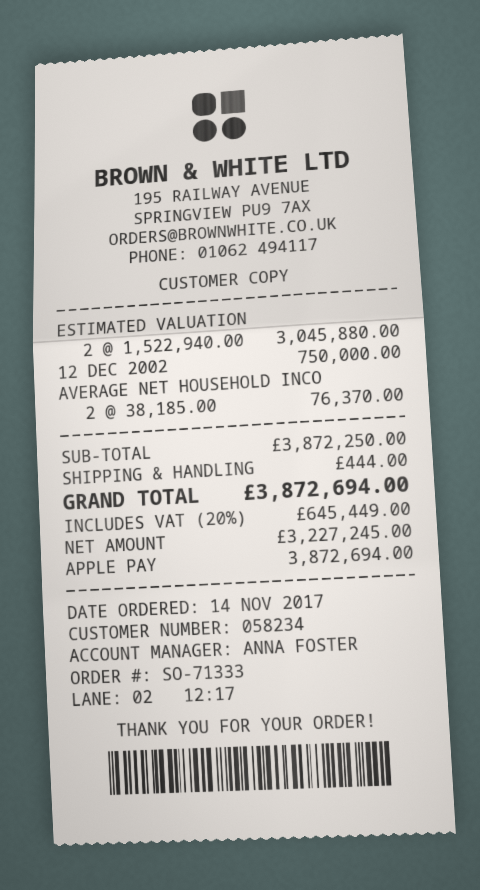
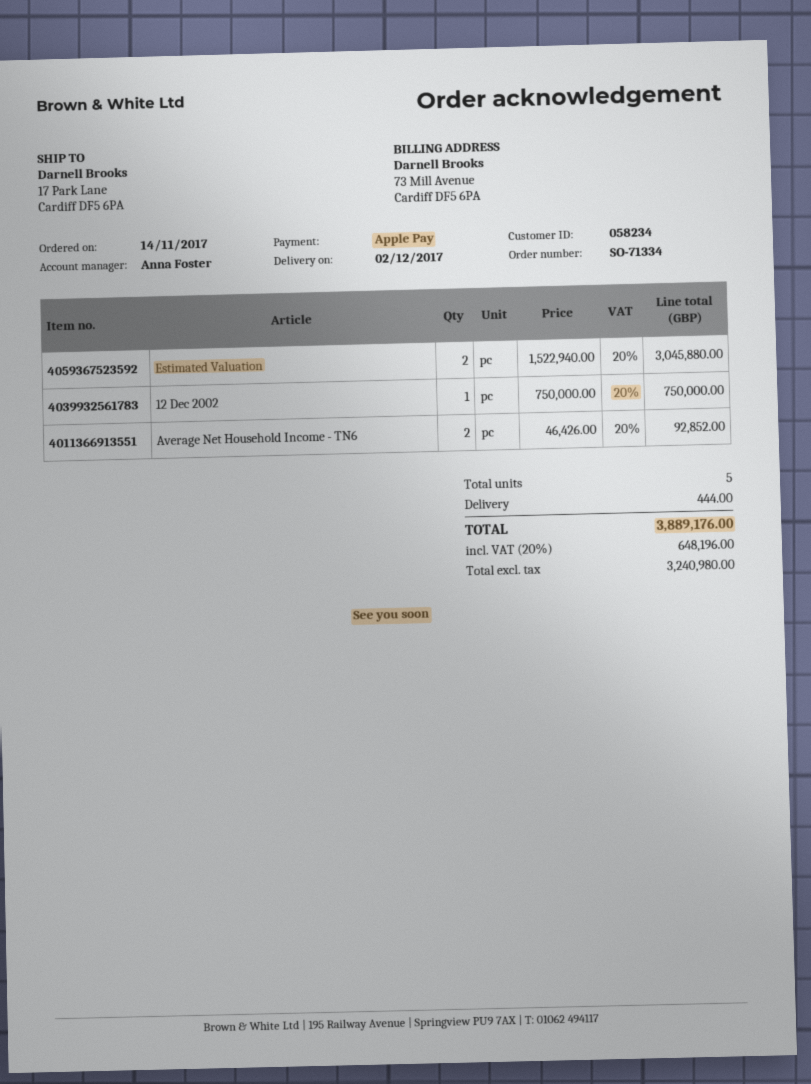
order number: SO-71333 -> SO-71334
AVERAGE NET HOUSEHOLD INCO: 2 x 38185.00 = 76370.00 -> 2 x 46426.00 = 92852.00
net: 3227245.00 -> 3240980.00
tax: 20% = 645449.00 -> 20% = 648196.00
total: 3872694.00 -> 3889176.00

